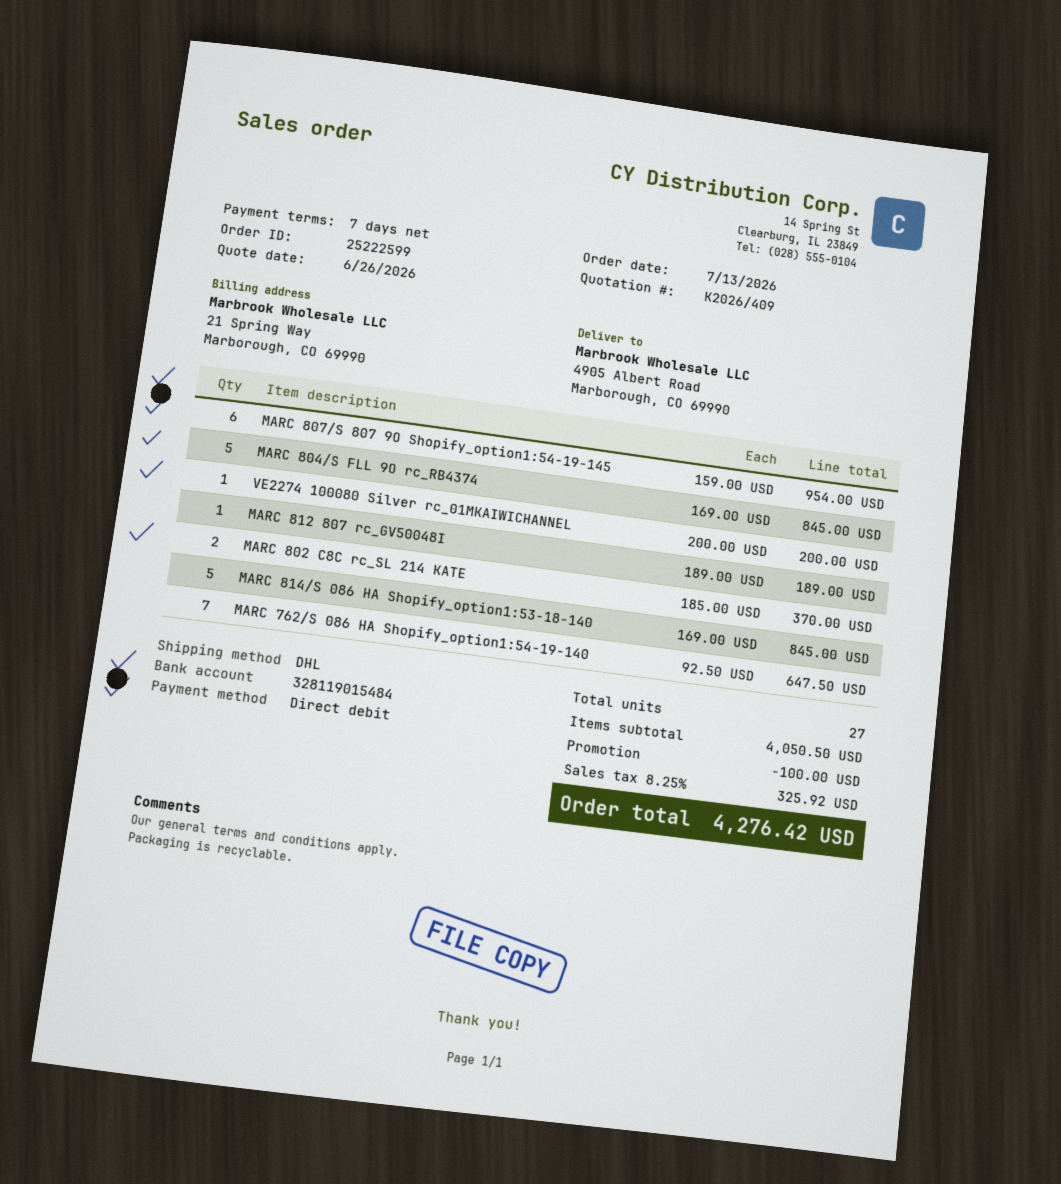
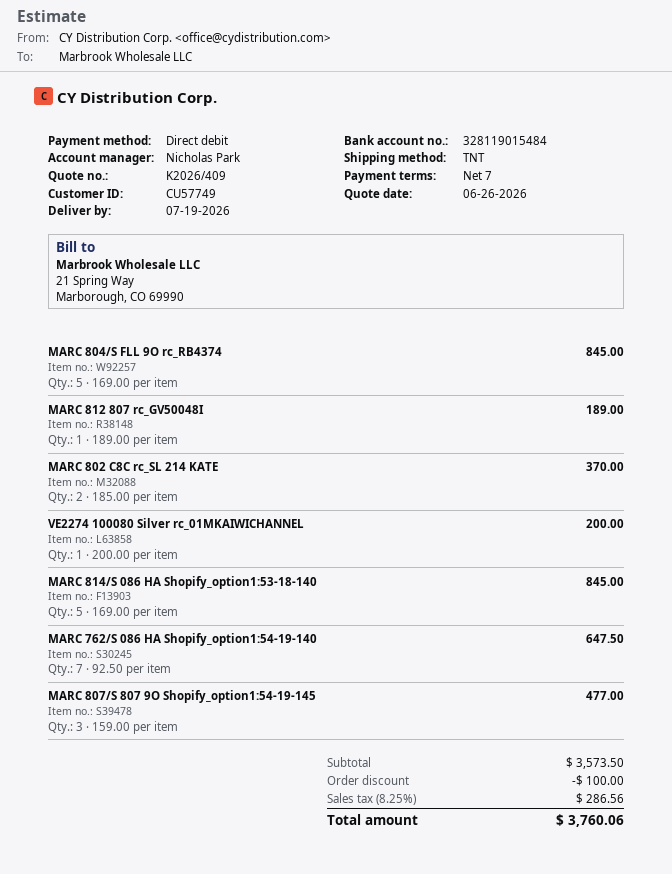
shipping method: DHL -> TNT
MARC 807/S 807 9O Shopify_option1:54-19-145: 6 x 159.00 = 954.00 -> 3 x 159.00 = 477.00
subtotal: 4050.50 -> 3573.50
tax: 8.25% = 325.92 -> 8.25% = 286.56
total: 4276.42 -> 3760.06

